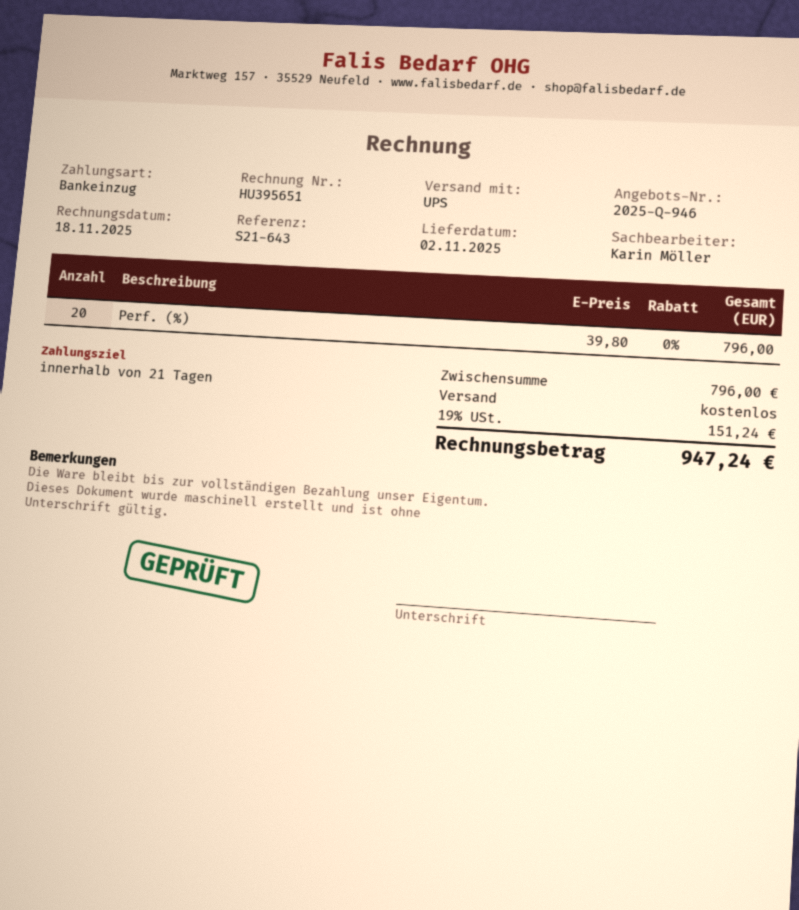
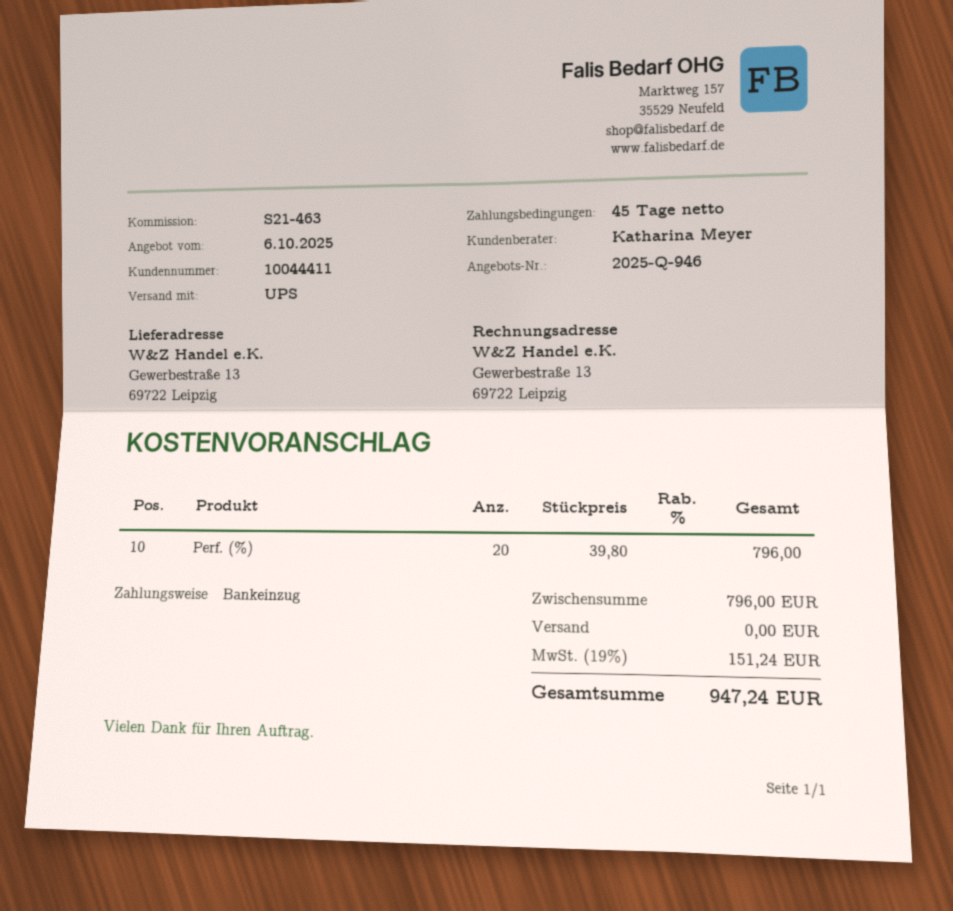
payment terms: 21 days -> 45 days
reference: S21-643 -> S21-463
sales rep: Karin Möller -> Katharina Meyer

